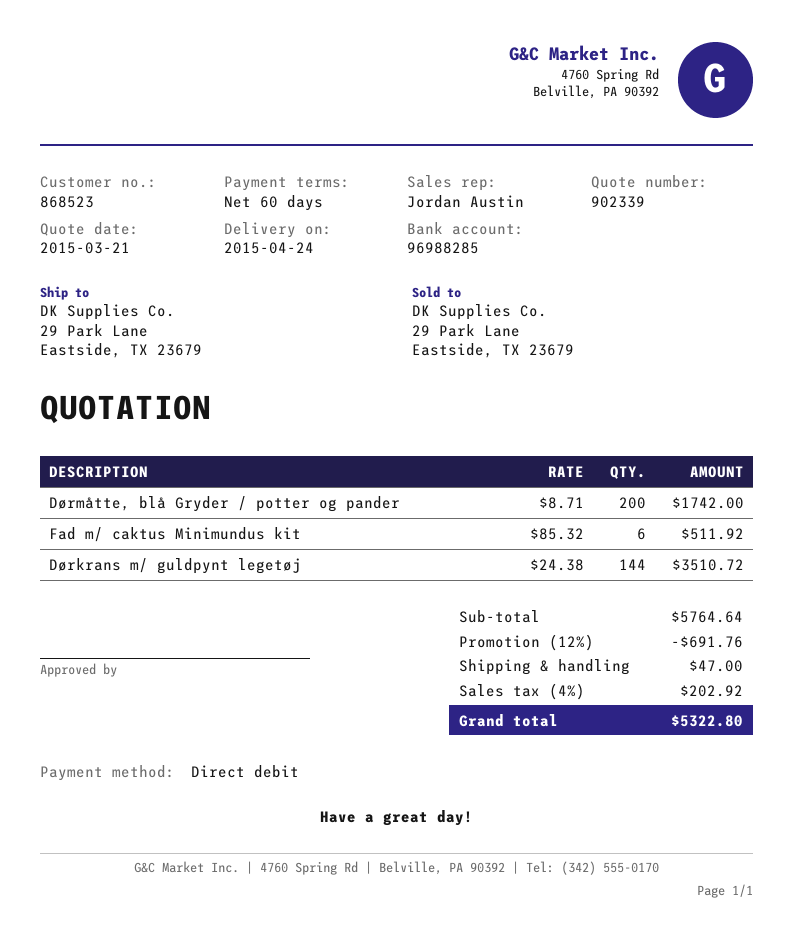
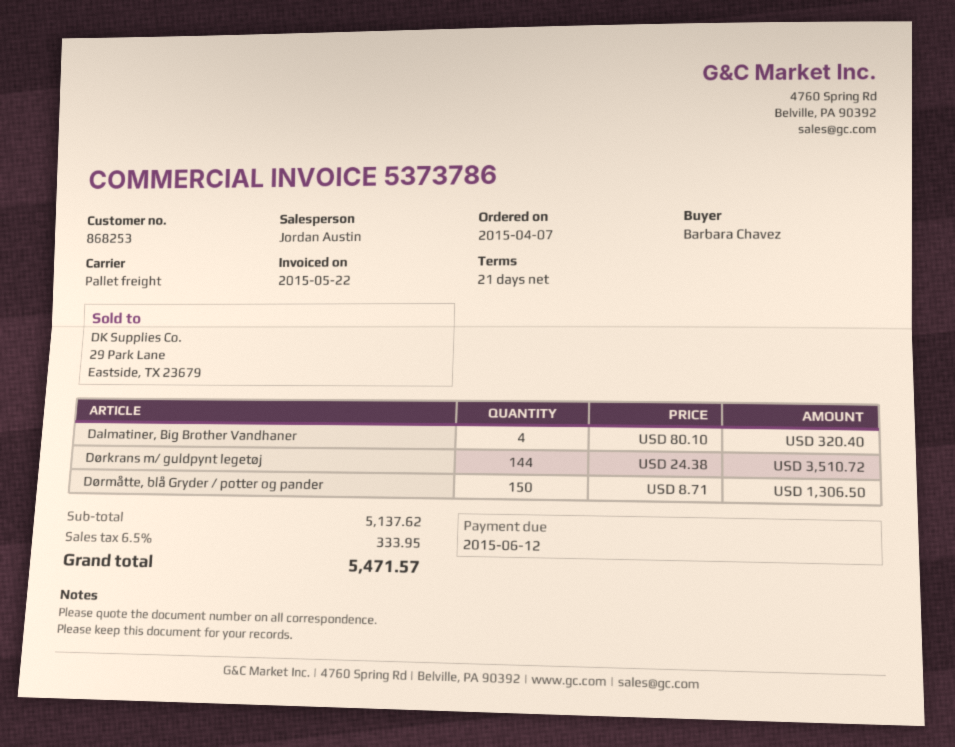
payment terms: 60 days -> 21 days
customer number: 868523 -> 868253
Dørmåtte, blå Gryder / potter og pander: 200 x 8.71 = 1742.00 -> 150 x 8.71 = 1306.50
Fad m/ caktus Minimundus kit: 6 x 85.32 = 511.92 -> none
Dalmatiner, Big Brother Vandhaner: none -> 4 x 80.10 = 320.40
subtotal: 5764.64 -> 5137.62
discount: 12% = 691.76 -> none
shipping: 47.00 -> none
tax: 4% = 202.92 -> 6.5% = 333.95
total: 5322.80 -> 5471.57

